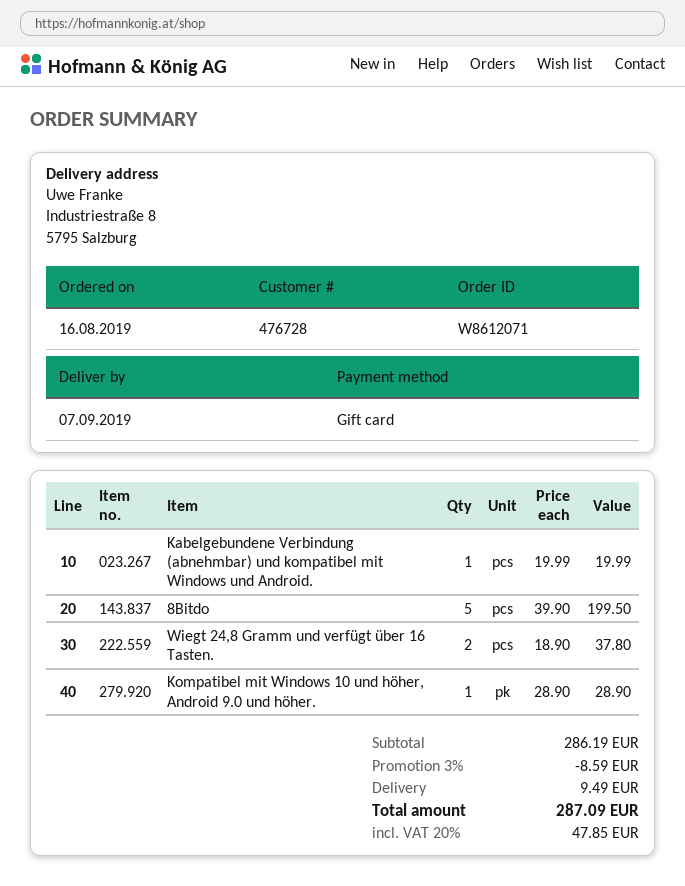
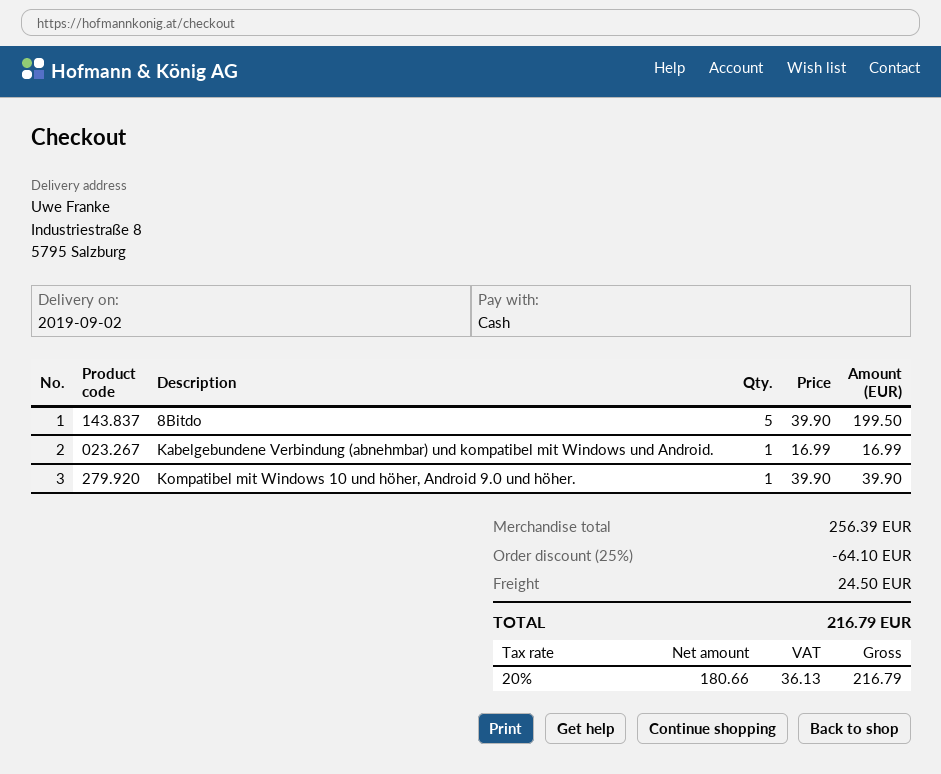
delivery date: 2019-09-07 -> 2019-09-02
payment method: gift card -> cash
Kabelgebundene Verbindung (abnehmbar) und kompatibel mit Windows und Android.: 1 x 19.99 = 19.99 -> 1 x 16.99 = 16.99
Wiegt 24,8 Gramm und verfügt über 16 Tasten.: 2 x 18.90 = 37.80 -> none
Kompatibel mit Windows 10 und höher, Android 9.0 und höher.: 1 x 28.90 = 28.90 -> 1 x 39.90 = 39.90
subtotal: 286.19 -> 256.39
discount: 3% = 8.59 -> 25% = 64.10
shipping: 9.49 -> 24.50
tax: 20% = 47.85 -> 20% = 36.13
total: 287.09 -> 216.79

